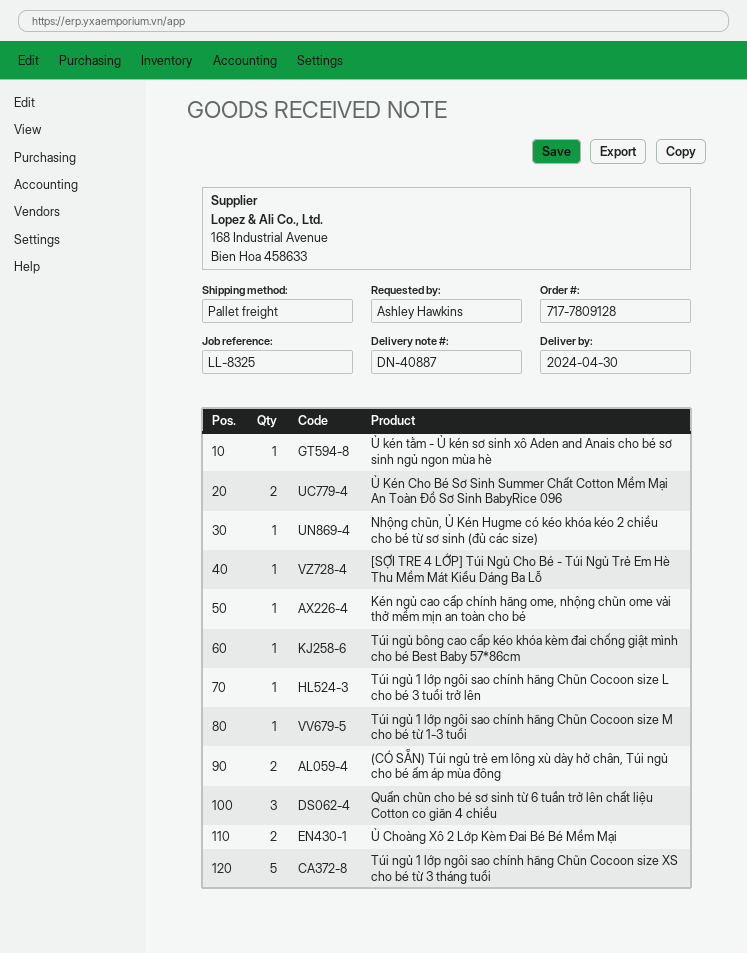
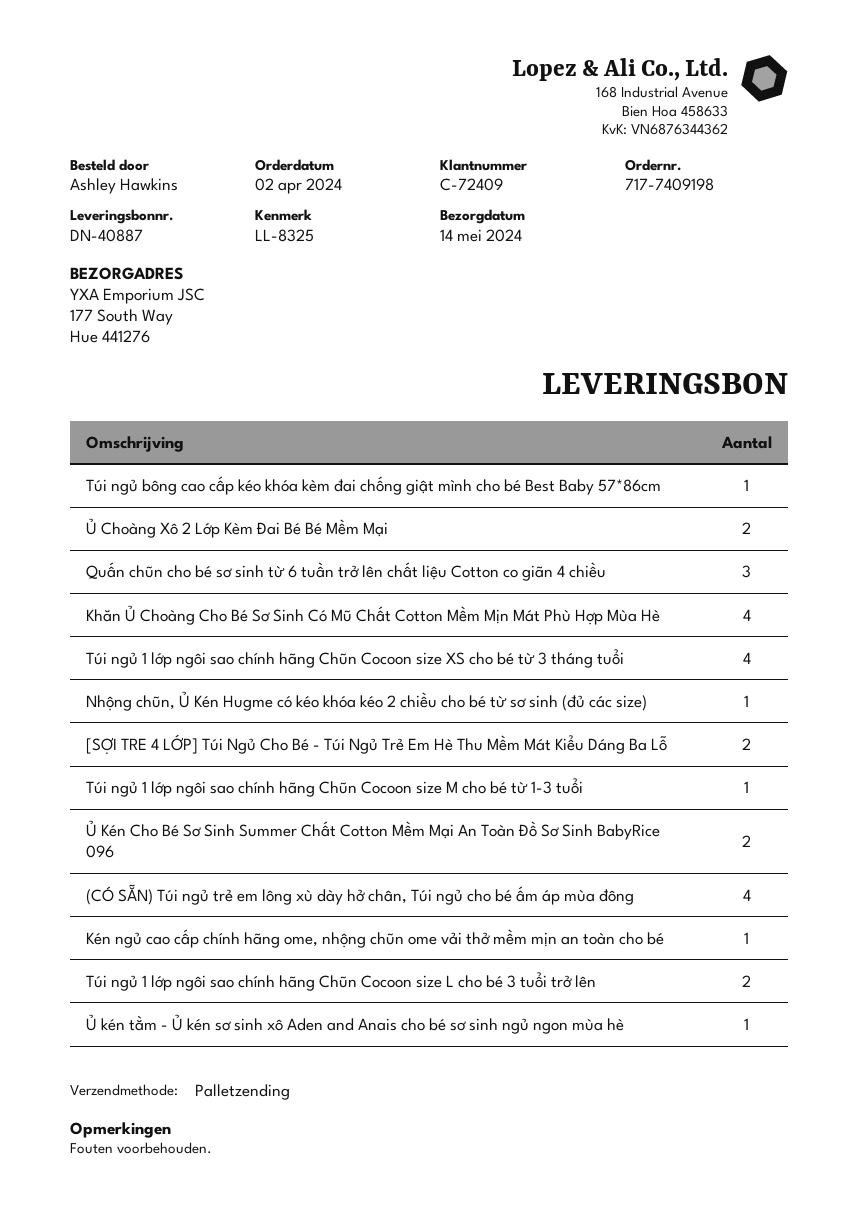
order number: 717-7809128 -> 717-7409198
delivery date: 2024-04-30 -> 2024-05-14
[SỢI TRE 4 LỚP] Túi Ngủ Cho Bé - Túi Ngủ Trẻ Em Hè Thu Mềm Mát Kiểu Dáng Ba Lỗ: 1 -> 2
Túi ngủ 1 lớp ngôi sao chính hãng Chũn Cocoon size L cho bé 3 tuổi trở lên: 1 -> 2
(CÓ SẴN) Túi ngủ trẻ em lông xù dày hở chân, Túi ngủ cho bé ấm áp mùa đông: 2 -> 4
Túi ngủ 1 lớp ngôi sao chính hãng Chũn Cocoon size XS cho bé từ 3 tháng tuổi: 5 -> 4
Khăn Ủ Choàng Cho Bé Sơ Sinh Có Mũ Chất Cotton Mềm Mịn Mát Phù Hợp Mùa Hè: none -> 4

